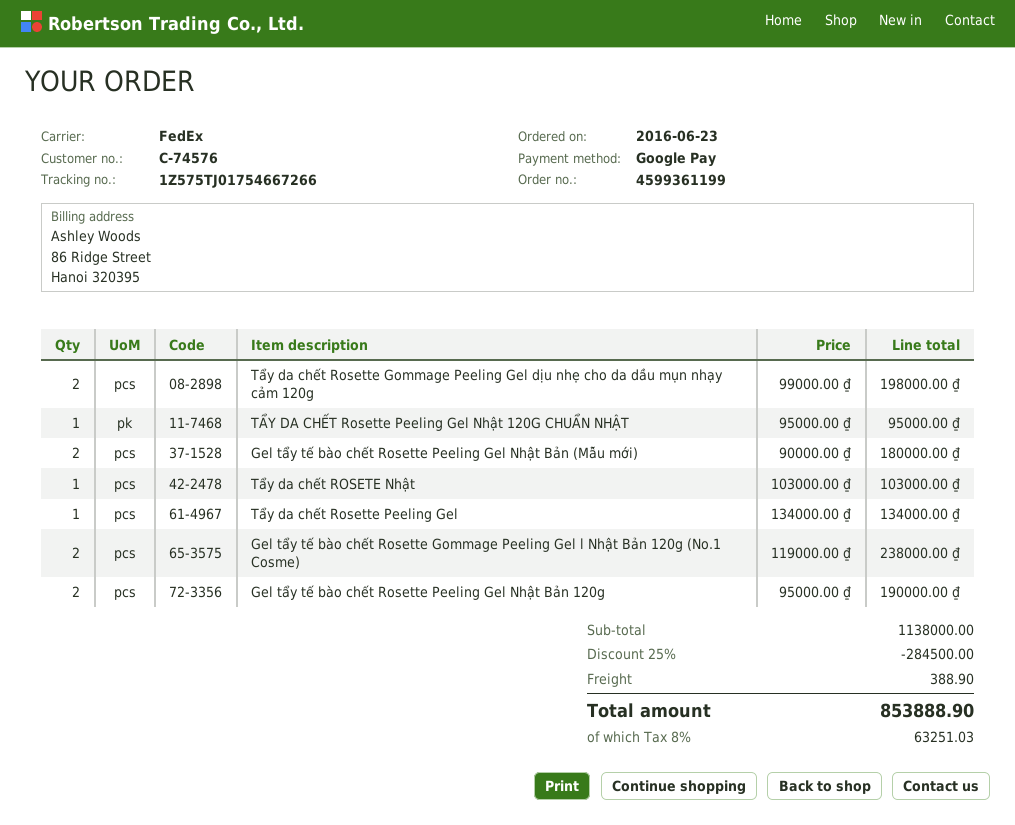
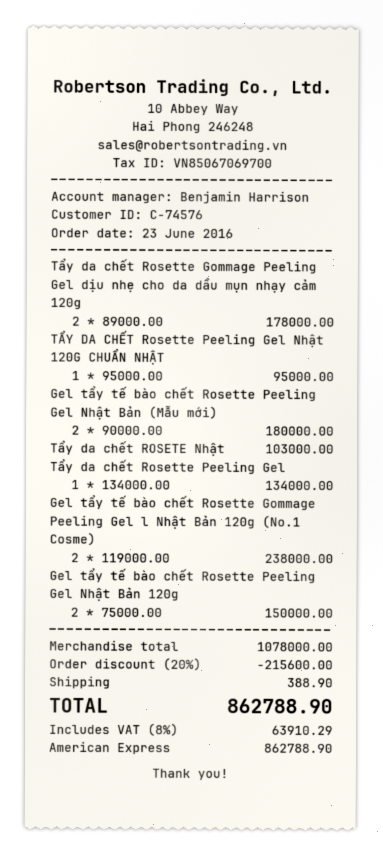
payment method: Google Pay -> American Express
Tẩy da chết Rosette Gommage Peeling Gel dịu nhẹ cho da dầu mụn nhạy cảm 120g: 2 x 99000.00 = 198000.00 -> 2 x 89000.00 = 178000.00
Gel tẩy tế bào chết Rosette Peeling Gel Nhật Bản 120g: 2 x 95000.00 = 190000.00 -> 2 x 75000.00 = 150000.00
subtotal: 1138000.00 -> 1078000.00
discount: 25% = 284500.00 -> 20% = 215600.00
tax: 8% = 63251.03 -> 8% = 63910.29
total: 853888.90 -> 862788.90

